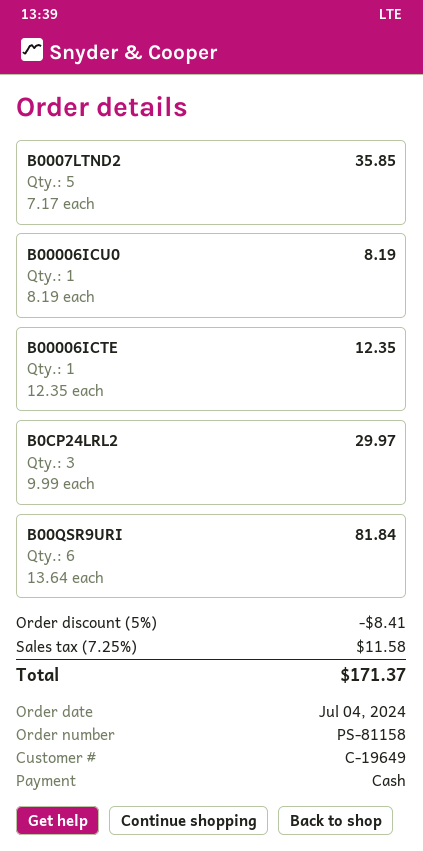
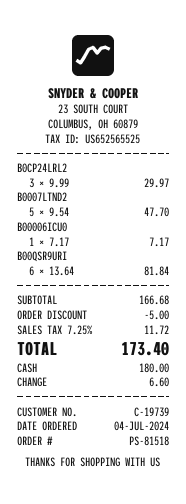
order number: PS-81158 -> PS-81518
customer number: C-19649 -> C-19739
B0007LTND2: 5 x 7.17 = 35.85 -> 5 x 9.54 = 47.70
B00006ICU0: 1 x 8.19 = 8.19 -> 1 x 7.17 = 7.17
B00006ICTE: 1 x 12.35 = 12.35 -> none
discount: 8.41 -> 5.00
tax: 7.25% = 11.58 -> 7.25% = 11.72
total: 171.37 -> 173.40

